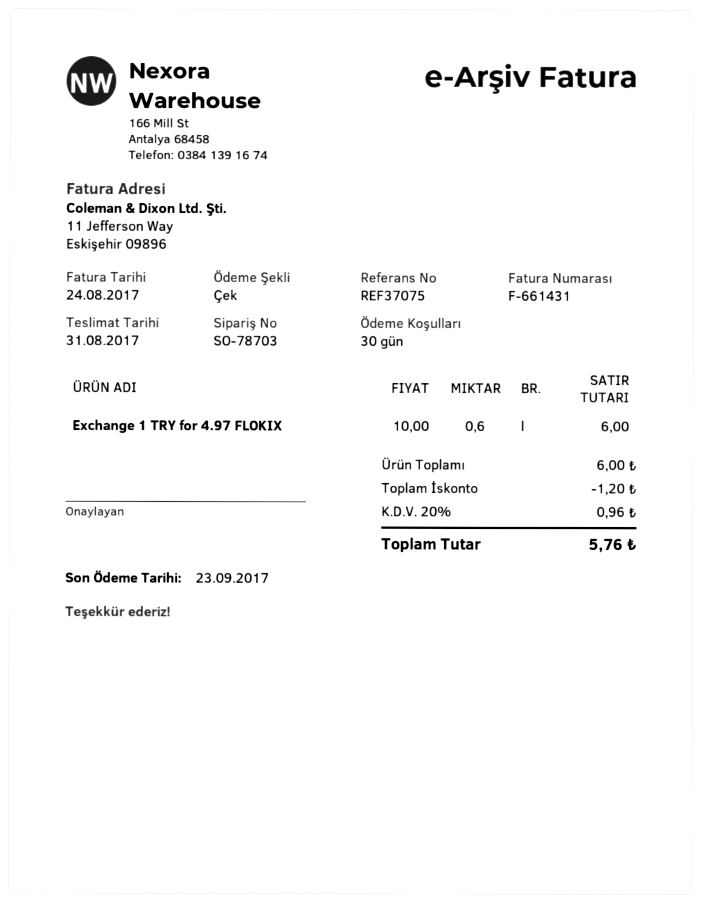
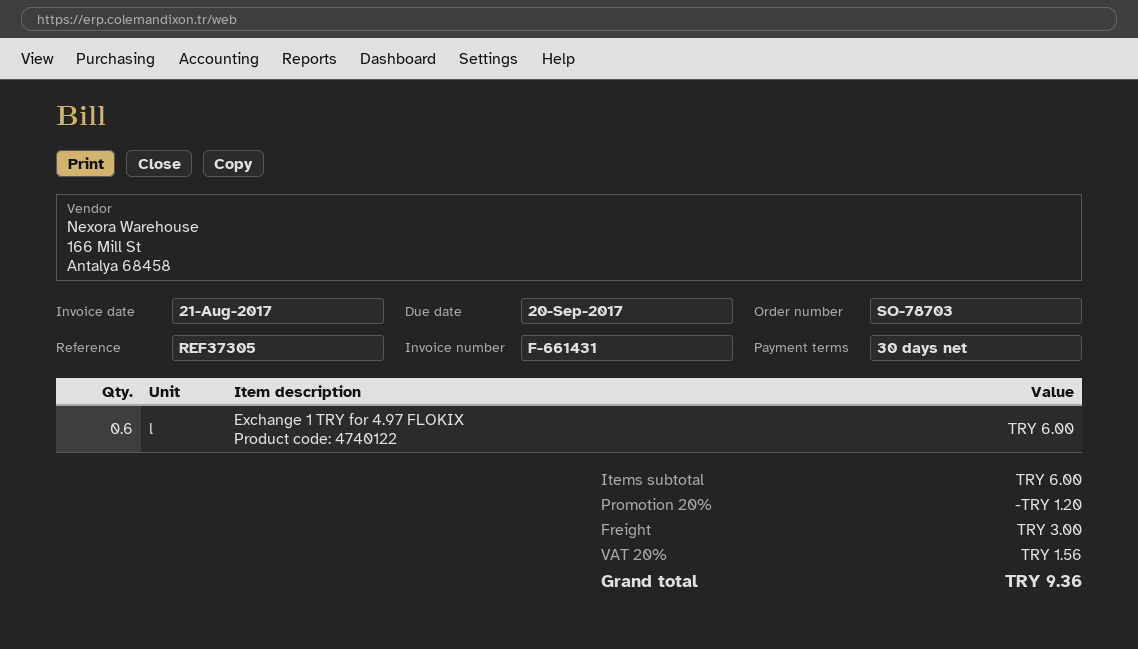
invoice date: 2017-08-24 -> 2017-08-21
due date: 2017-09-23 -> 2017-09-20
reference: REF37075 -> REF37305
shipping: none -> 3.00
tax: 20% = 0.96 -> 20% = 1.56
total: 5.76 -> 9.36

